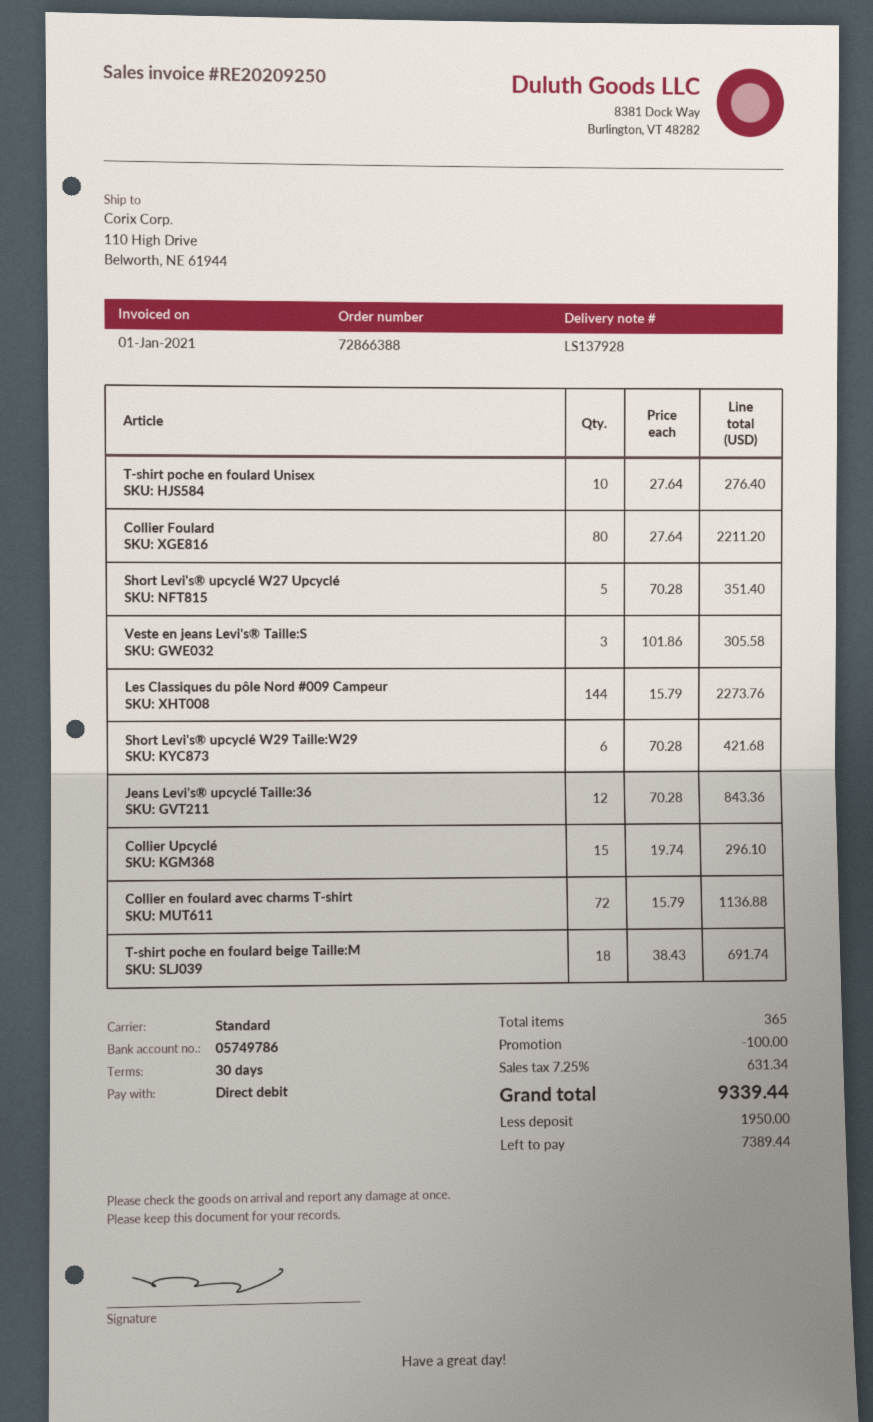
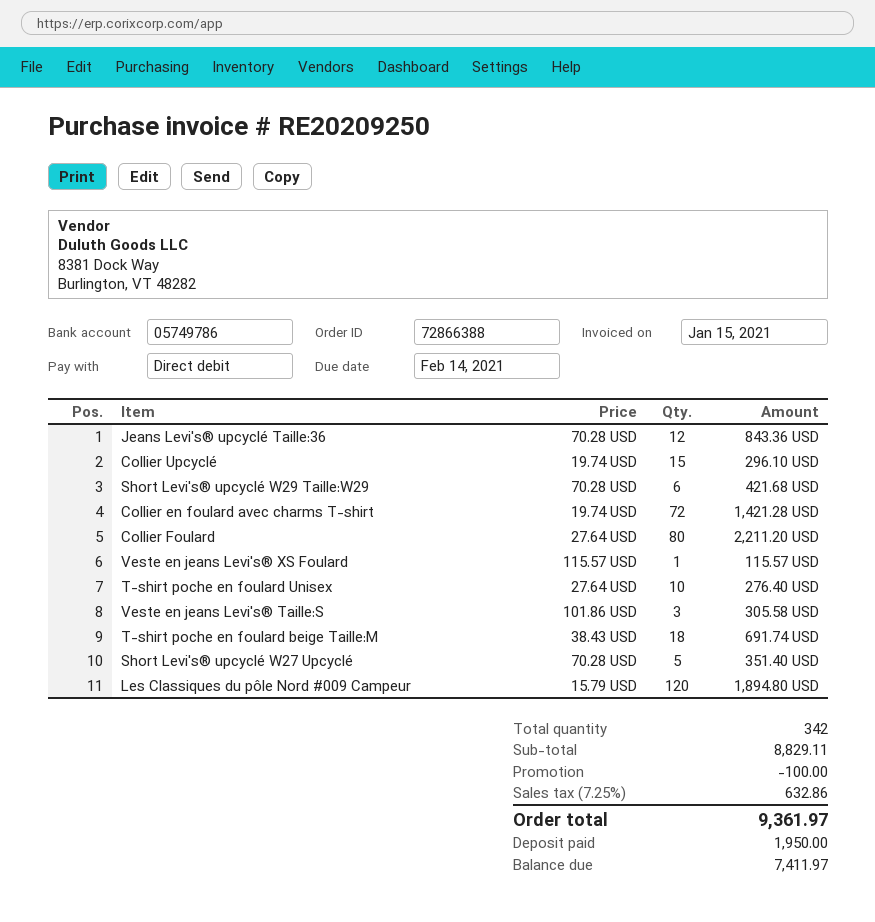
invoice date: 2021-01-01 -> 2021-01-15
Les Classiques du pôle Nord #009 Campeur: 144 x 15.79 = 2273.76 -> 120 x 15.79 = 1894.80
Collier en foulard avec charms T-shirt: 72 x 15.79 = 1136.88 -> 72 x 19.74 = 1421.28
Veste en jeans Levi's® XS Foulard: none -> 1 x 115.57 = 115.57
total quantity: 365 -> 342
tax: 7.25% = 631.34 -> 7.25% = 632.86
total: 9339.44 -> 9361.97
balance: 7389.44 -> 7411.97

